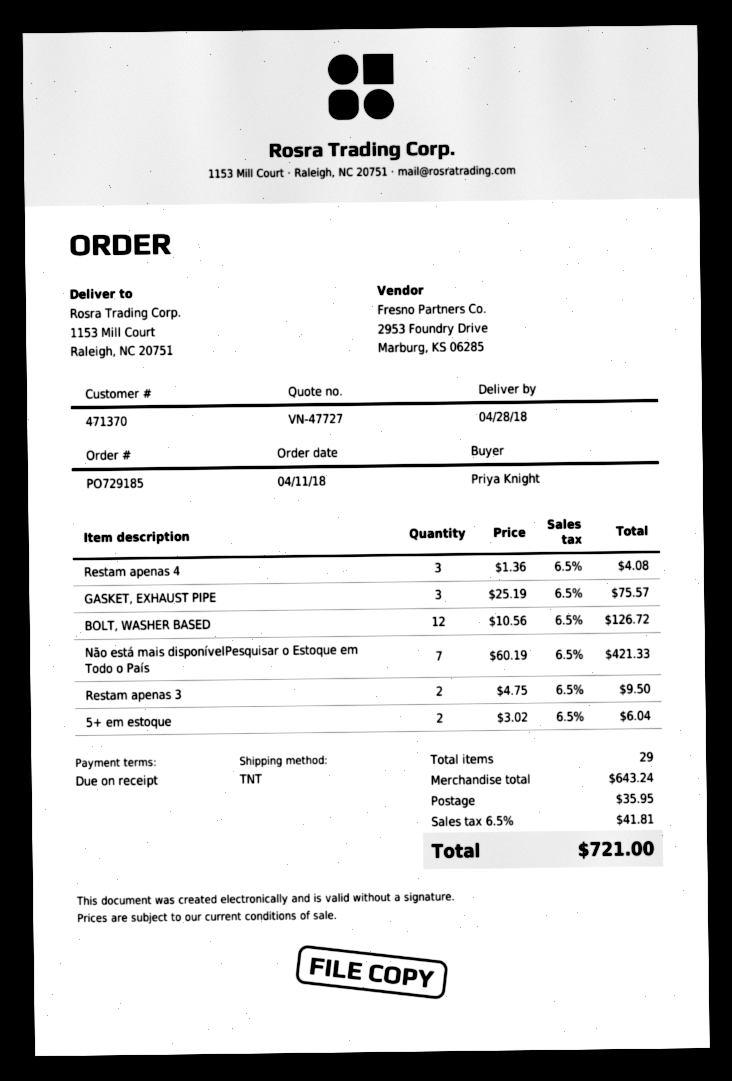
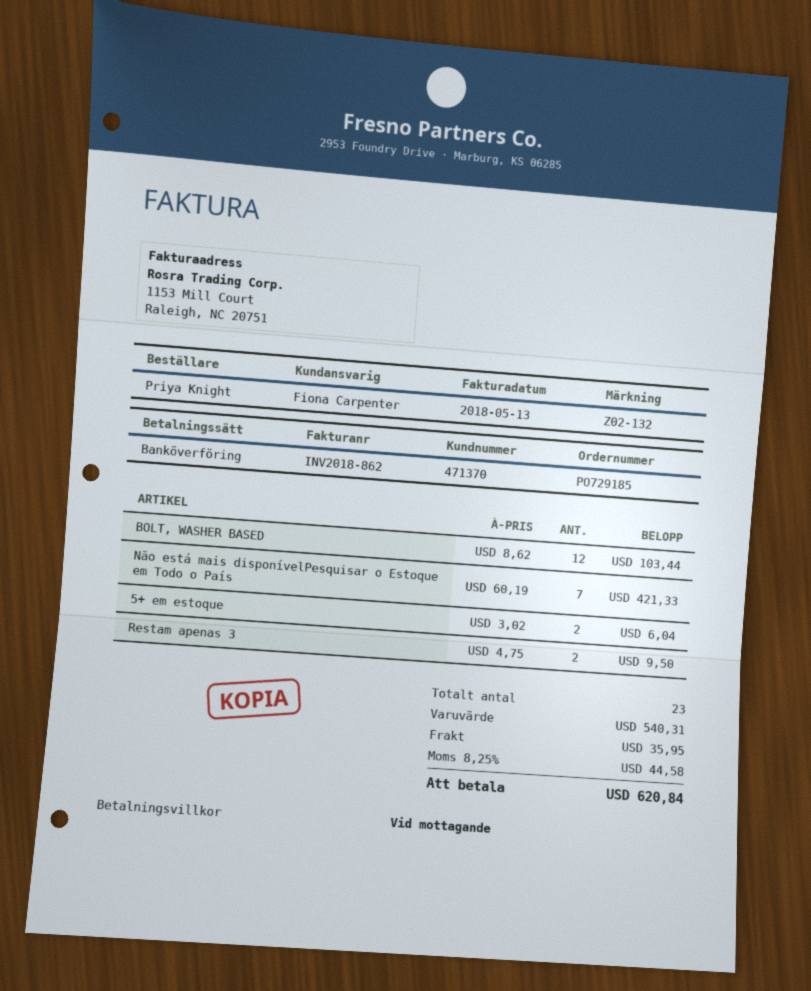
Restam apenas 4: 3 x 1.36 = 4.08 -> none
GASKET, EXHAUST PIPE: 3 x 25.19 = 75.57 -> none
BOLT, WASHER BASED: 12 x 10.56 = 126.72 -> 12 x 8.62 = 103.44
total quantity: 29 -> 23
subtotal: 643.24 -> 540.31
tax: 6.5% = 41.81 -> 8.25% = 44.58
total: 721.00 -> 620.84

